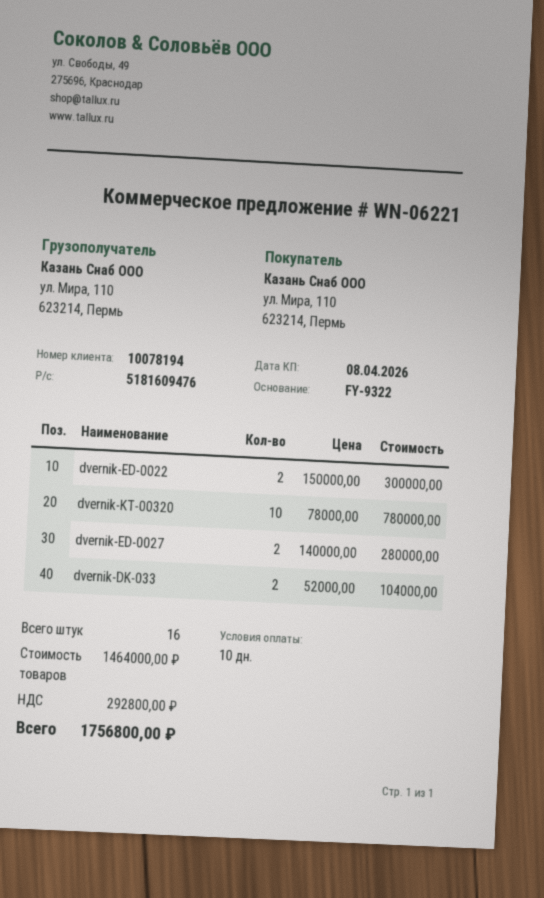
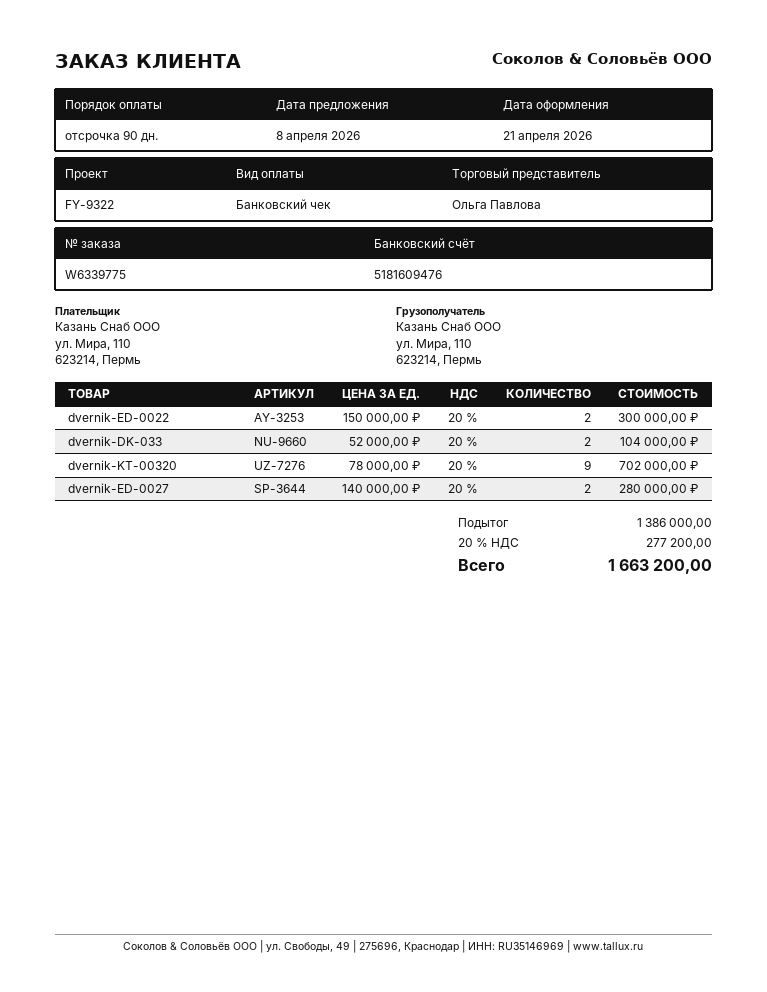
payment terms: 10 days -> 90 days
dvernik-KT-00320: 10 x 78000.00 = 780000.00 -> 9 x 78000.00 = 702000.00
subtotal: 1464000.00 -> 1386000.00
tax: 292800.00 -> 277200.00
total: 1756800.00 -> 1663200.00

